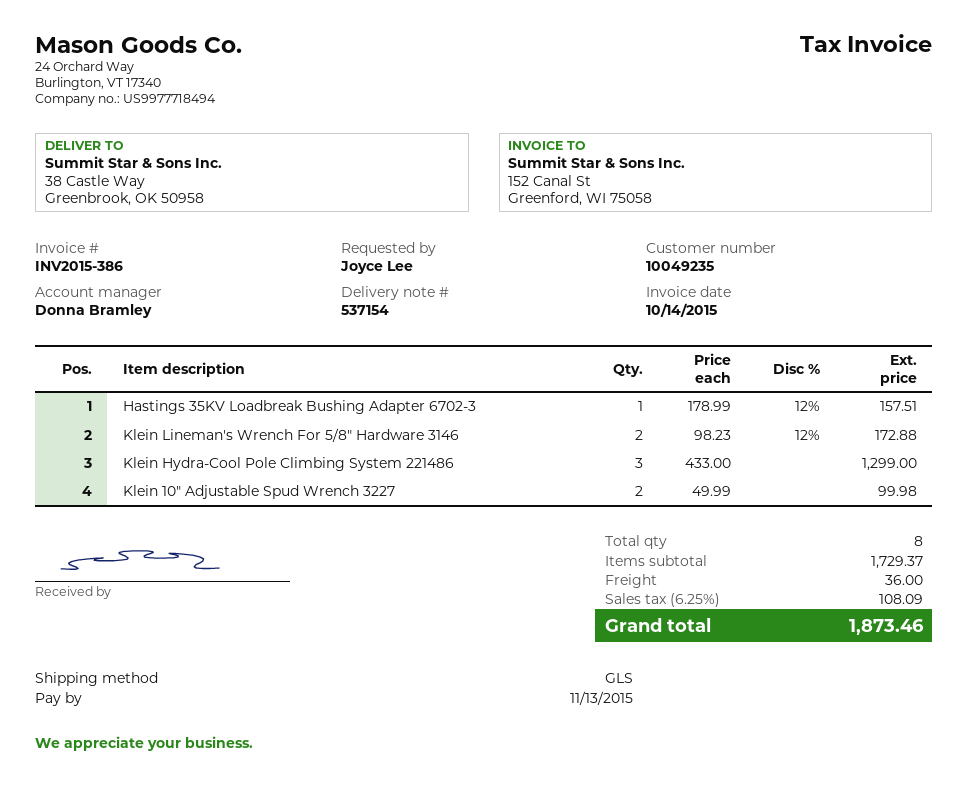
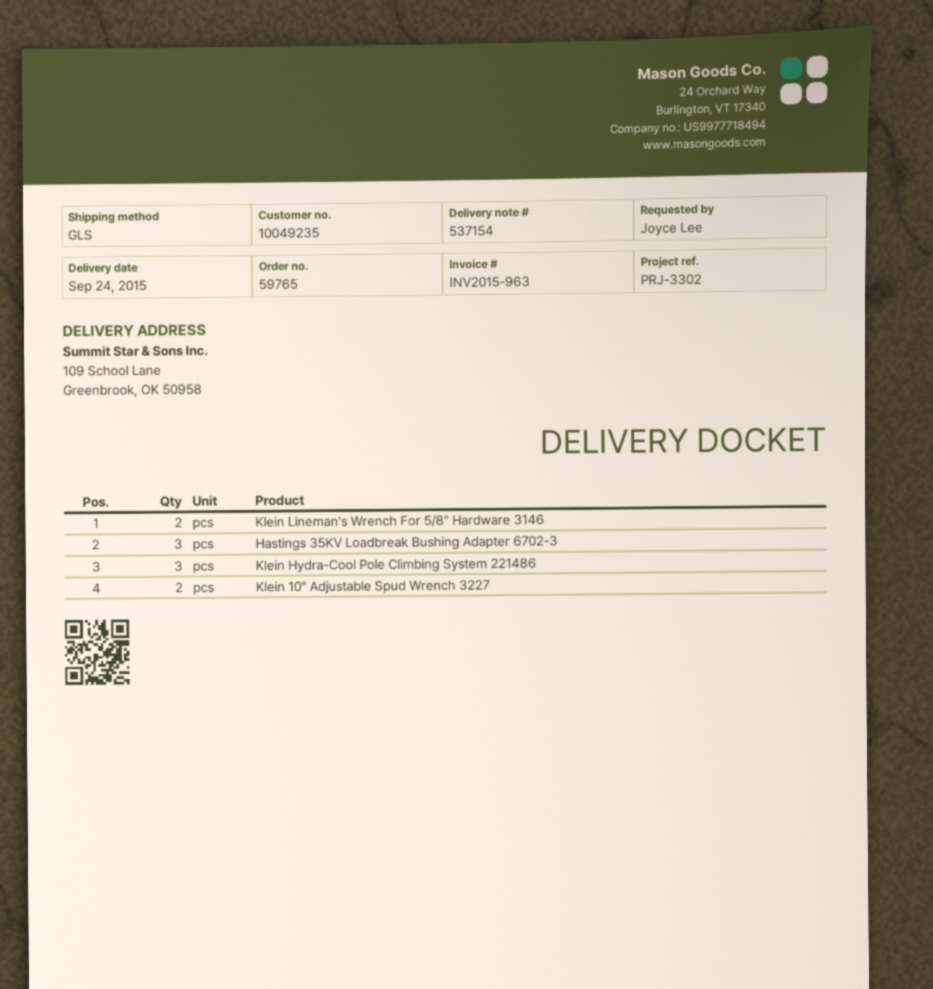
invoice number: INV2015-386 -> INV2015-963
ship to: 38 Castle Way, Greenbrook, OK 50958 -> 109 School Lane, Greenbrook, OK 50958
Hastings 35KV Loadbreak Bushing Adapter 6702-3: 1 -> 3

